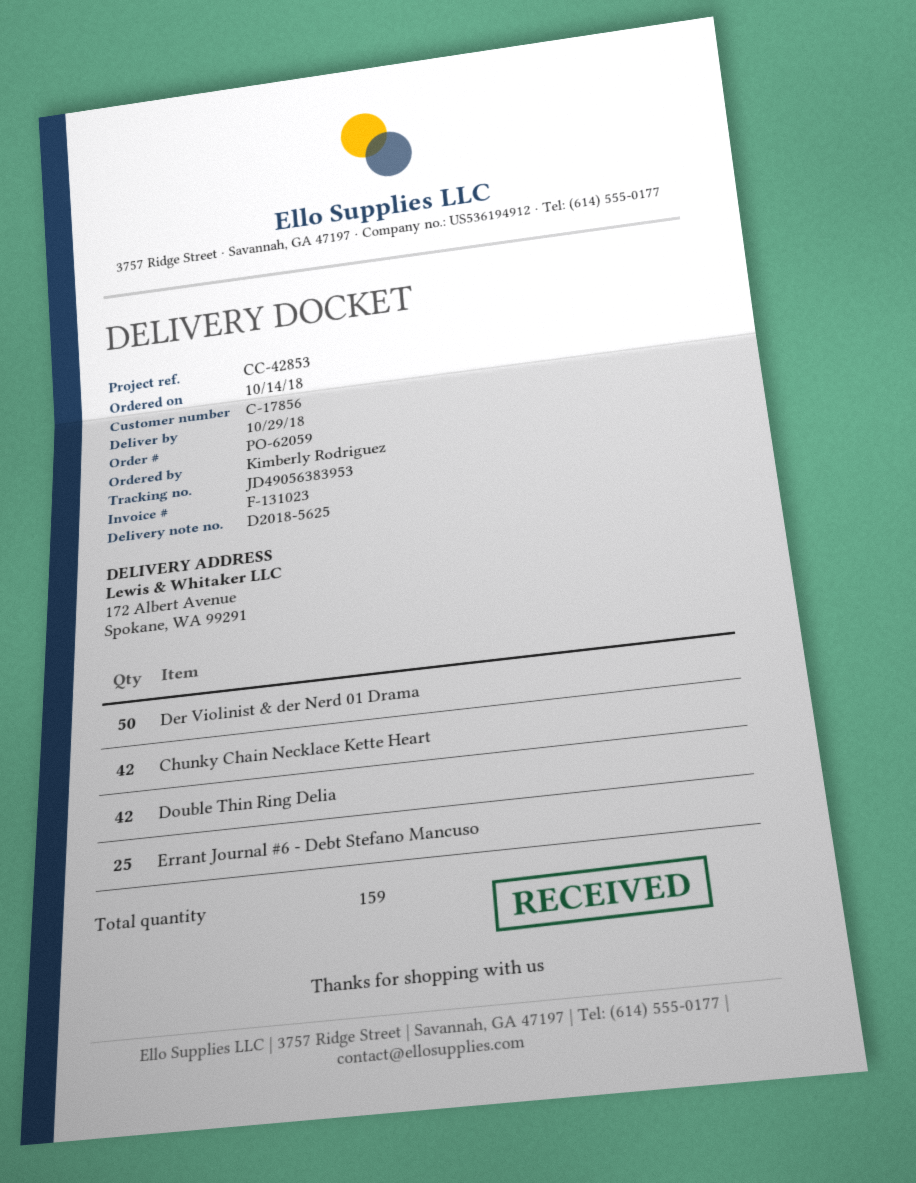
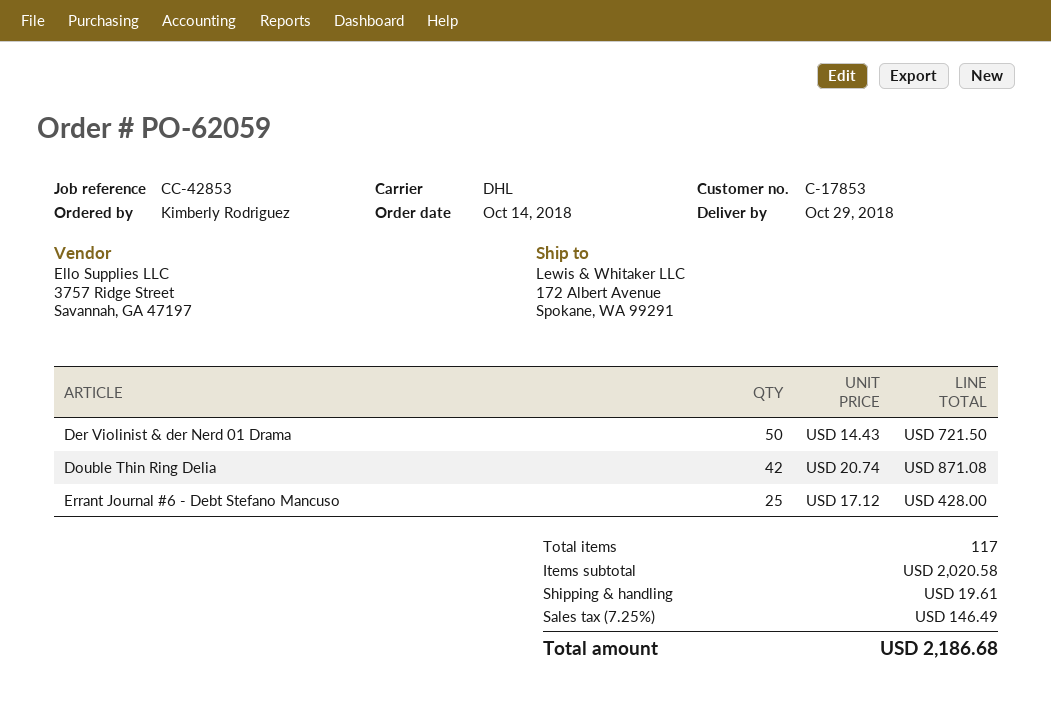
customer number: C-17856 -> C-17853
Chunky Chain Necklace Kette Heart: 42 -> none
total quantity: 159 -> 117

